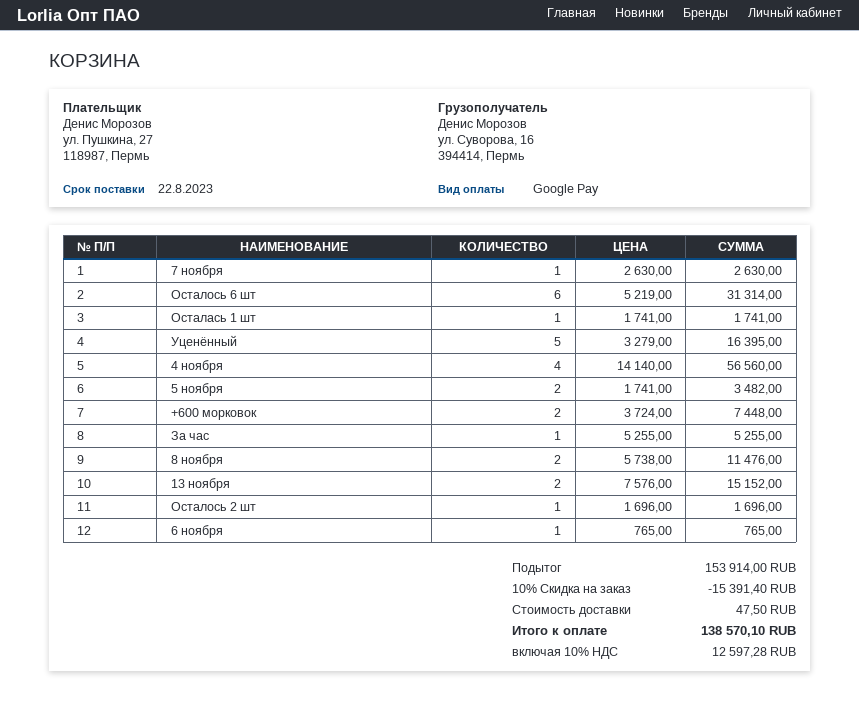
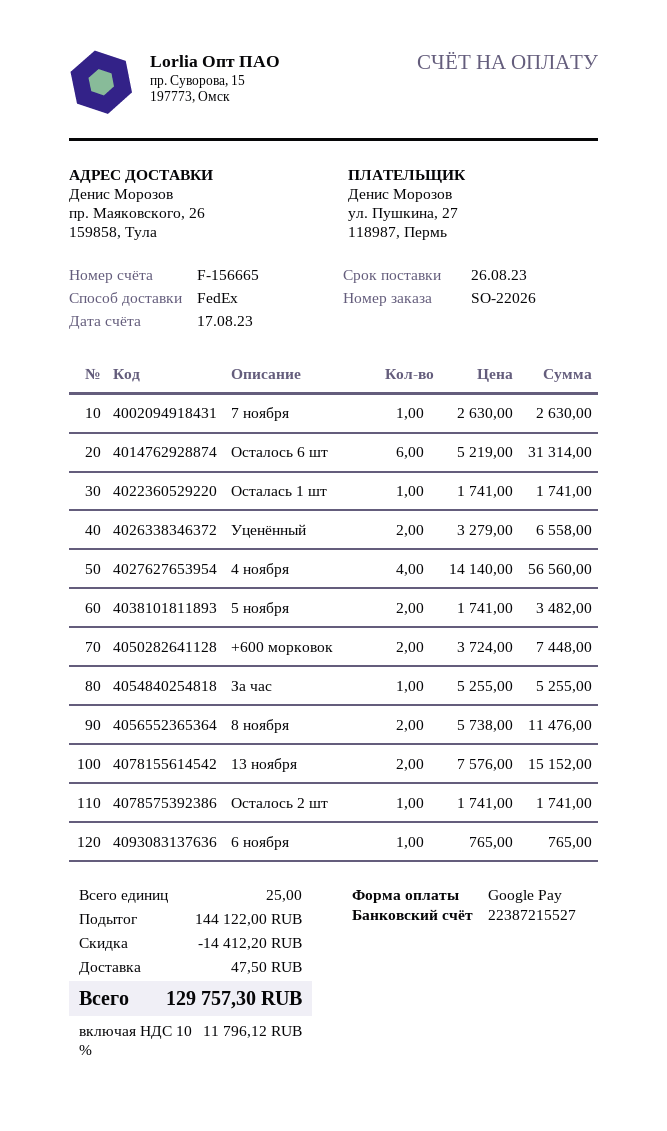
delivery date: 2023-08-22 -> 2023-08-26
ship to: ул. Суворова, 16, 394414, Пермь -> пр. Маяковского, 26, 159858, Тула
Уценённый: 5 x 3279.00 = 16395.00 -> 2 x 3279.00 = 6558.00
Осталось 2 шт: 1 x 1696.00 = 1696.00 -> 1 x 1741.00 = 1741.00
subtotal: 153914.00 -> 144122.00
discount: 15391.40 -> 14412.20
tax: 10% = 12597.28 -> 10% = 11796.12
total: 138570.10 -> 129757.30

